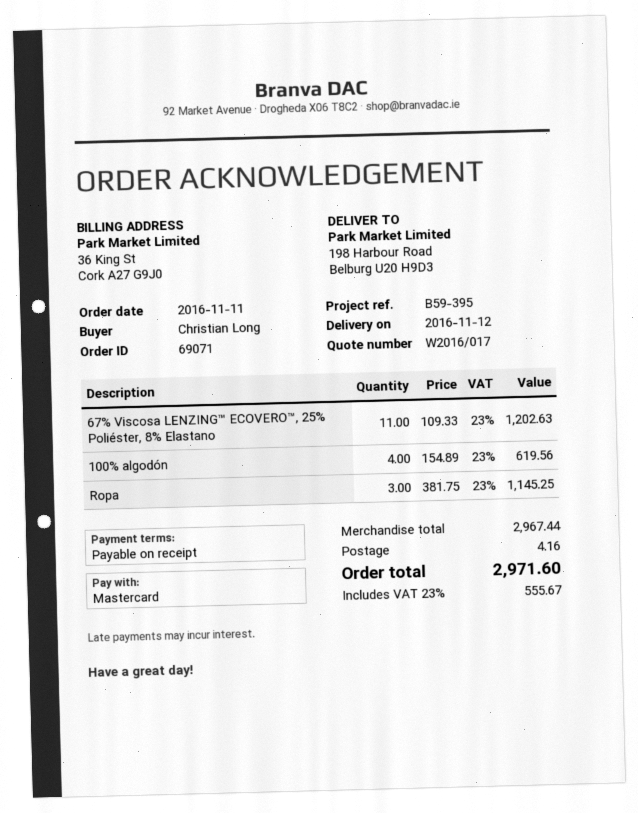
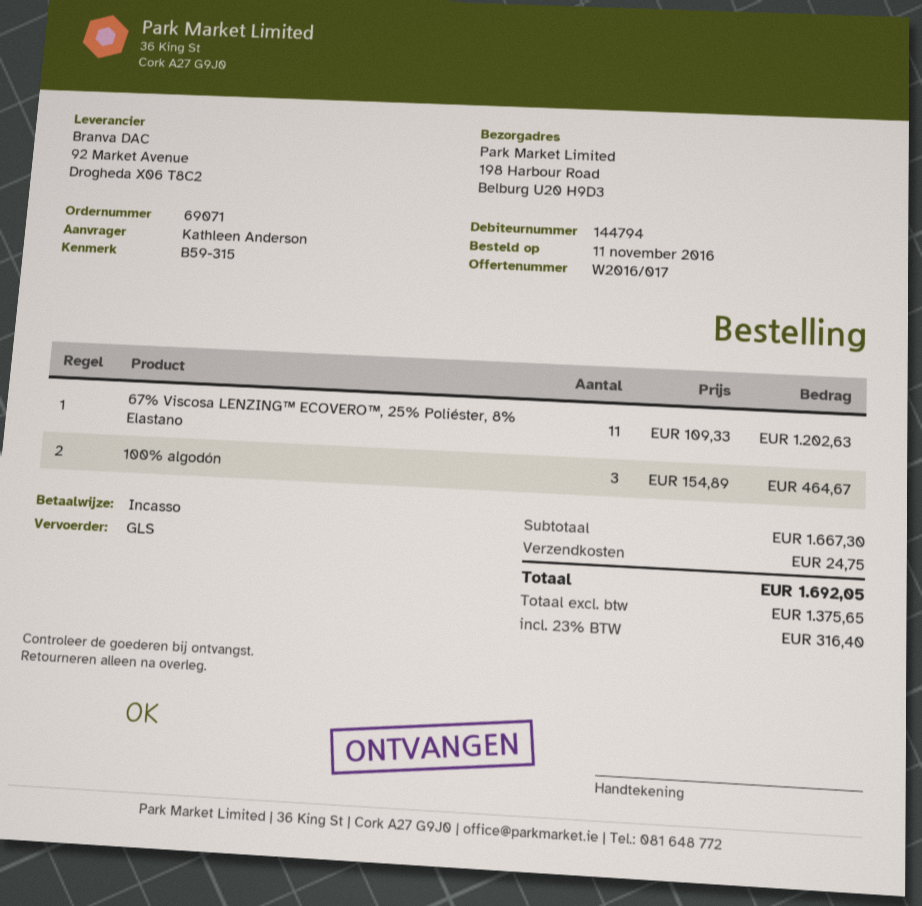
reference: B59-395 -> B59-315
ordered by: Christian Long -> Kathleen Anderson
payment method: Mastercard -> direct debit
100% algodón: 4 x 154.89 = 619.56 -> 3 x 154.89 = 464.67
Ropa: 3 x 381.75 = 1145.25 -> none
subtotal: 2967.44 -> 1667.30
shipping: 4.16 -> 24.75
tax: 23% = 555.67 -> 23% = 316.40
total: 2971.60 -> 1692.05

